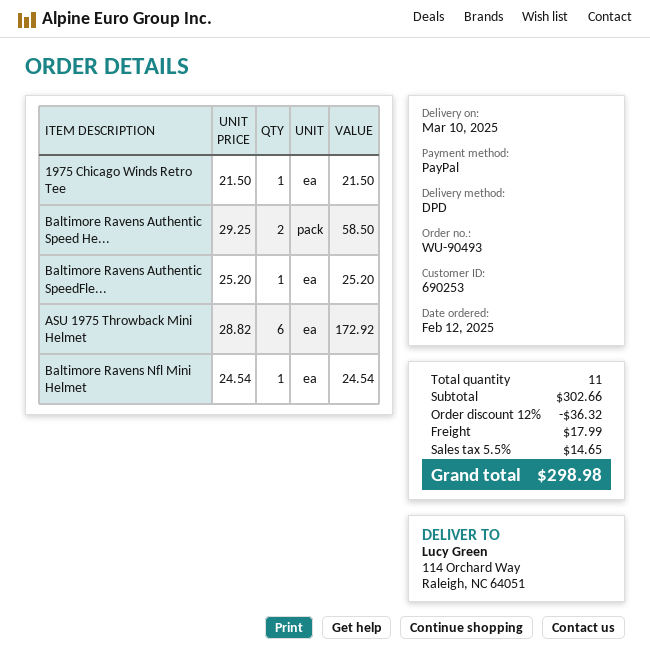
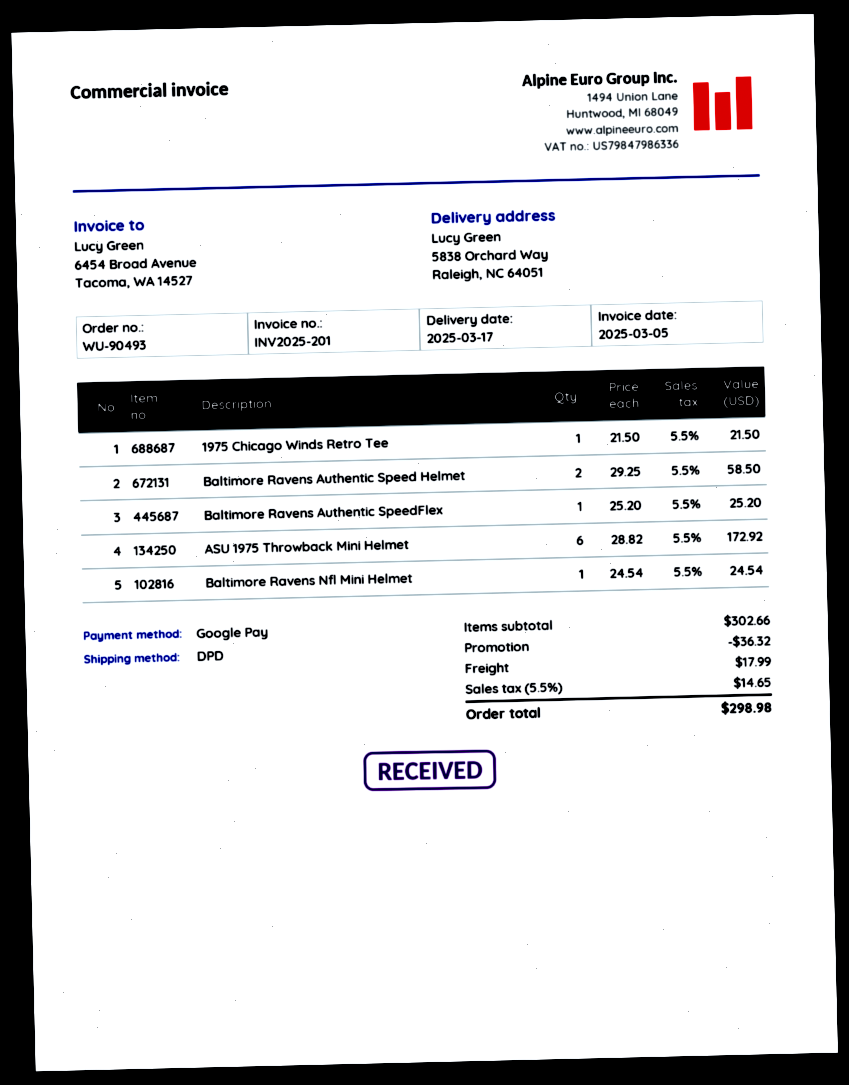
delivery date: 2025-03-10 -> 2025-03-17
payment method: PayPal -> Google Pay
ship to: 114 Orchard Way, Raleigh, NC 64051 -> 5838 Orchard Way, Raleigh, NC 64051

